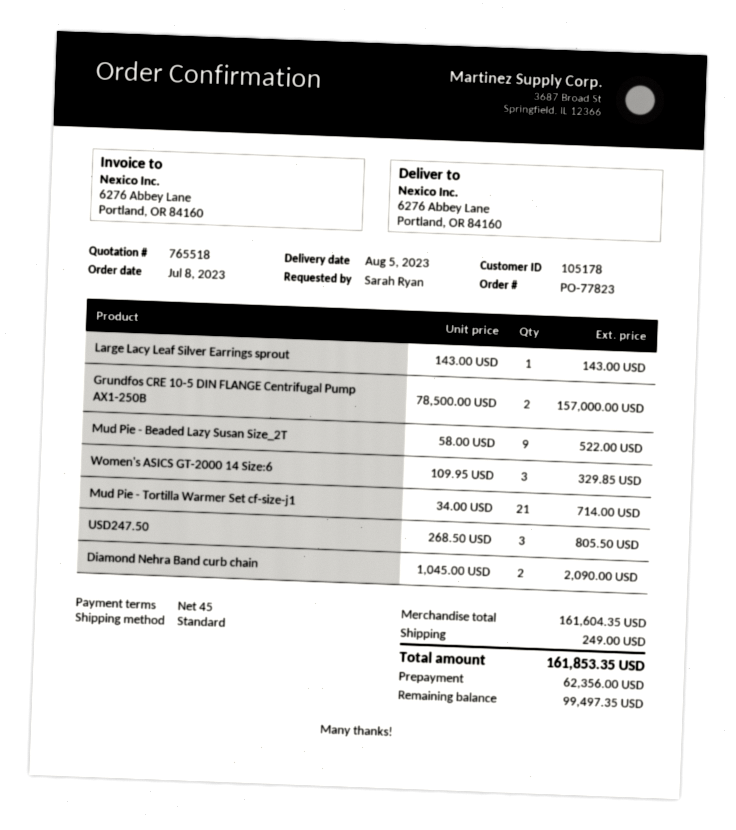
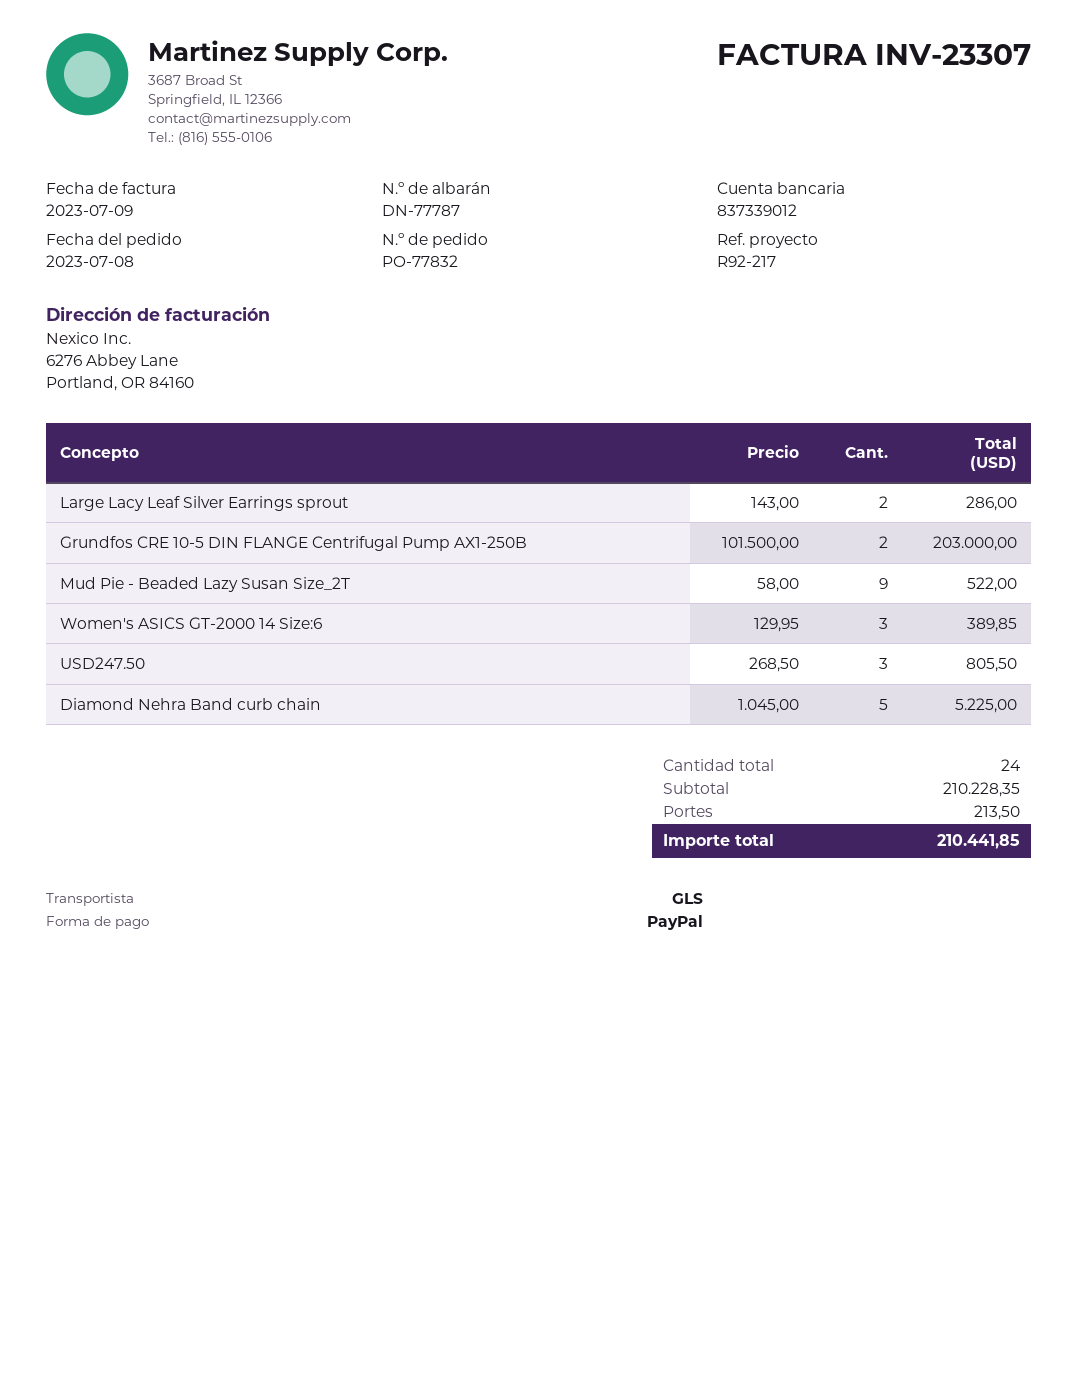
order number: PO-77823 -> PO-77832
shipping method: standard -> GLS
Large Lacy Leaf Silver Earrings sprout: 1 x 143.00 = 143.00 -> 2 x 143.00 = 286.00
Grundfos CRE 10-5 DIN FLANGE Centrifugal Pump AX1-250B: 2 x 78500.00 = 157000.00 -> 2 x 101500.00 = 203000.00
Women's ASICS GT-2000 14 Size:6: 3 x 109.95 = 329.85 -> 3 x 129.95 = 389.85
Mud Pie - Tortilla Warmer Set cf-size-j1: 21 x 34.00 = 714.00 -> none
Diamond Nehra Band curb chain: 2 x 1045.00 = 2090.00 -> 5 x 1045.00 = 5225.00
subtotal: 161604.35 -> 210228.35
shipping: 249.00 -> 213.50
total: 161853.35 -> 210441.85

